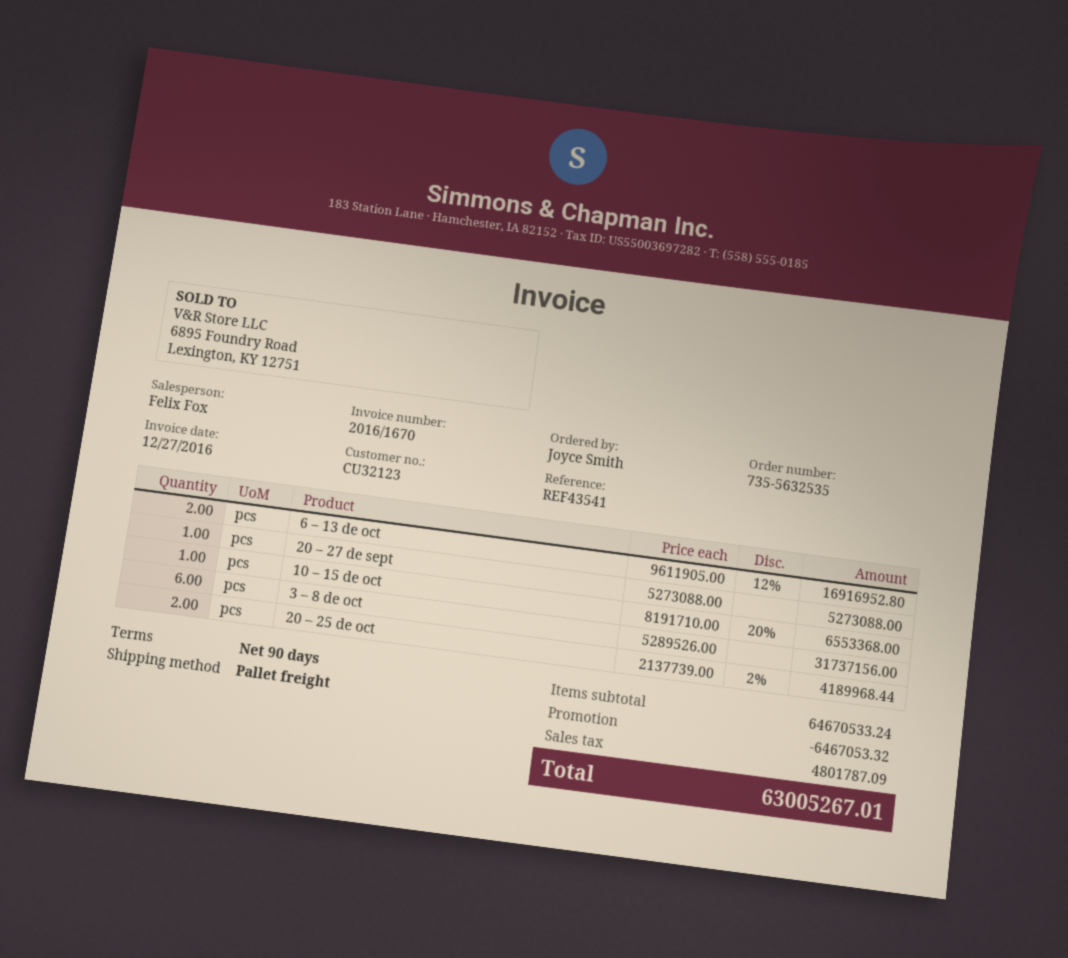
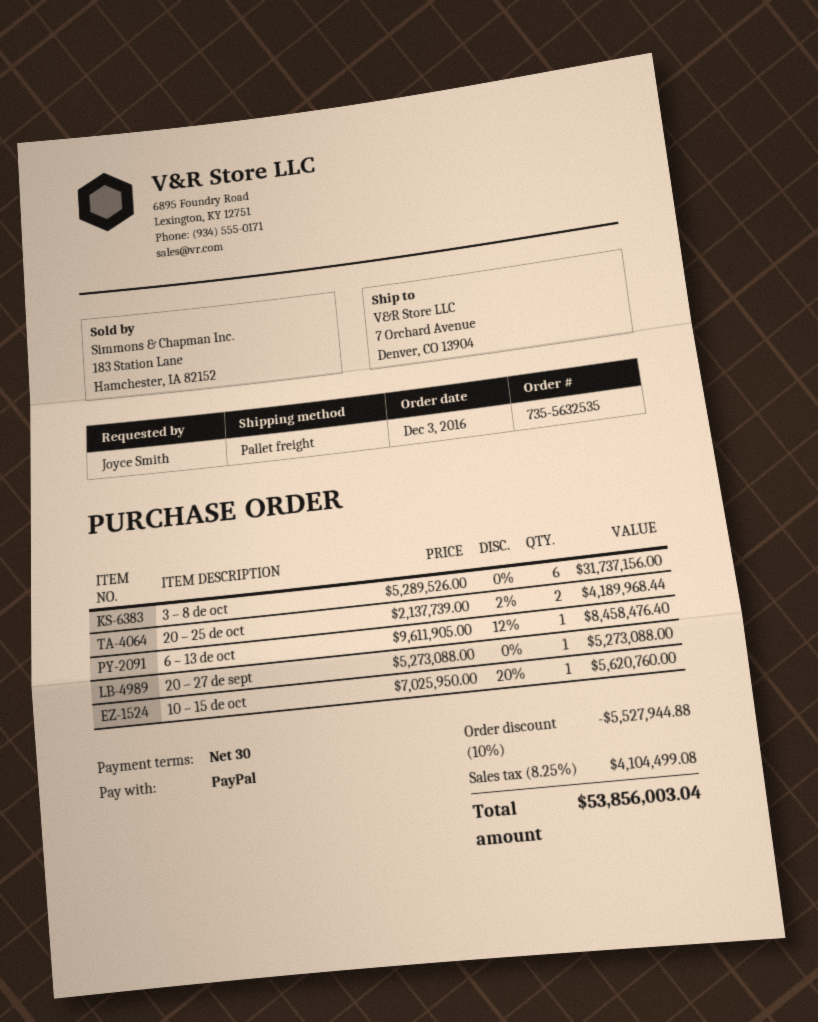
payment terms: 90 days -> 30 days
6 – 13 de oct: 2 x 9611905.00 - 12% = 16916952.80 -> 1 x 9611905.00 - 12% = 8458476.40
10 – 15 de oct: 1 x 8191710.00 - 20% = 6553368.00 -> 1 x 7025950.00 - 20% = 5620760.00
discount: 6467053.32 -> 5527944.88
tax: 4801787.09 -> 4104499.08
total: 63005267.01 -> 53856003.04

